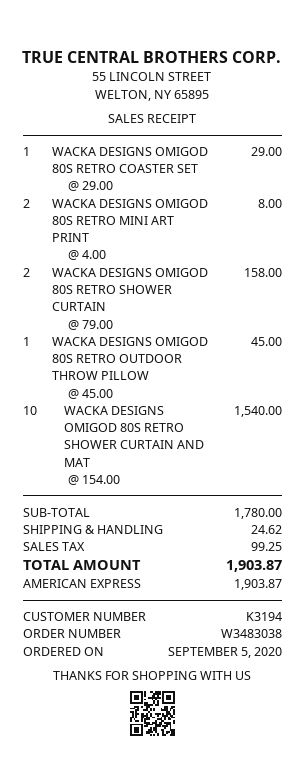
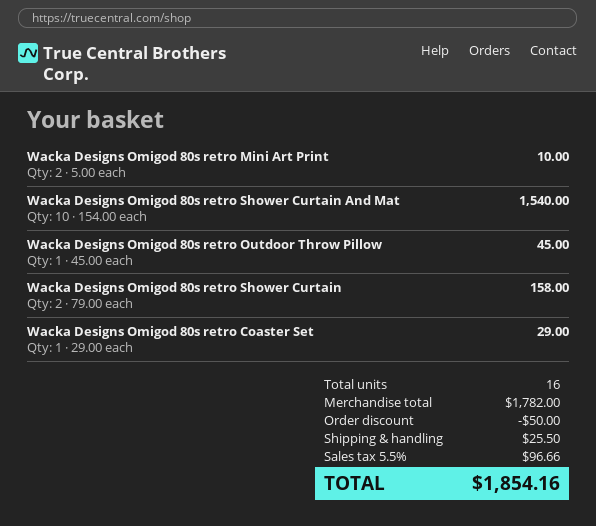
WACKA DESIGNS OMIGOD 80S RETRO MINI ART PRINT: 2 x 4.00 = 8.00 -> 2 x 5.00 = 10.00
subtotal: 1780.00 -> 1782.00
discount: none -> 50.00
shipping: 24.62 -> 25.50
tax: 99.25 -> 96.66
total: 1903.87 -> 1854.16

